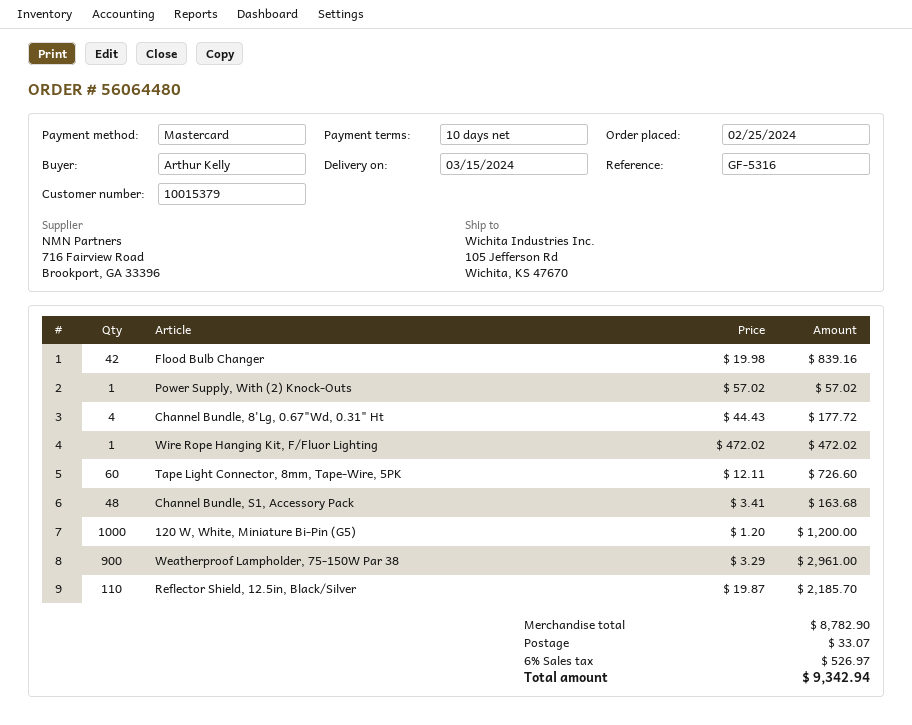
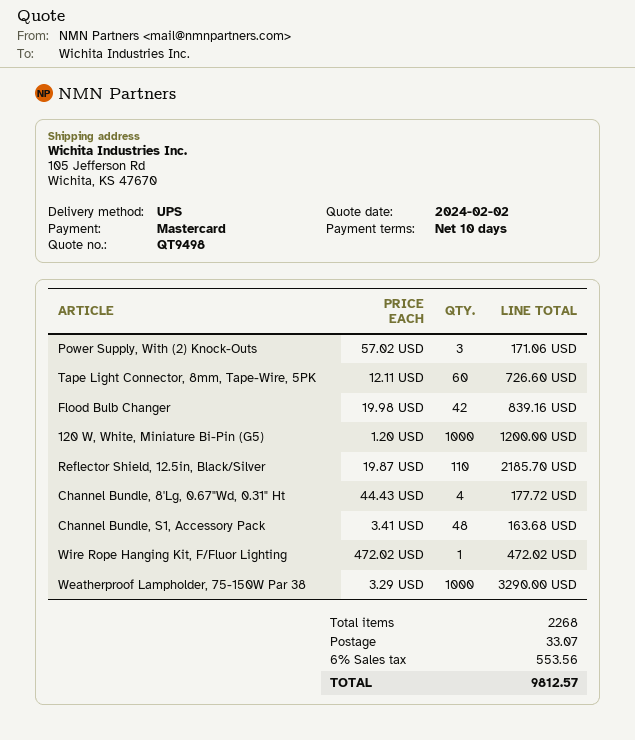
Power Supply, With (2) Knock-Outs: 1 x 57.02 = 57.02 -> 3 x 57.02 = 171.06
Weatherproof Lampholder, 75-150W Par 38: 900 x 3.29 = 2961.00 -> 1000 x 3.29 = 3290.00
tax: 6% = 526.97 -> 6% = 553.56
total: 9342.94 -> 9812.57

